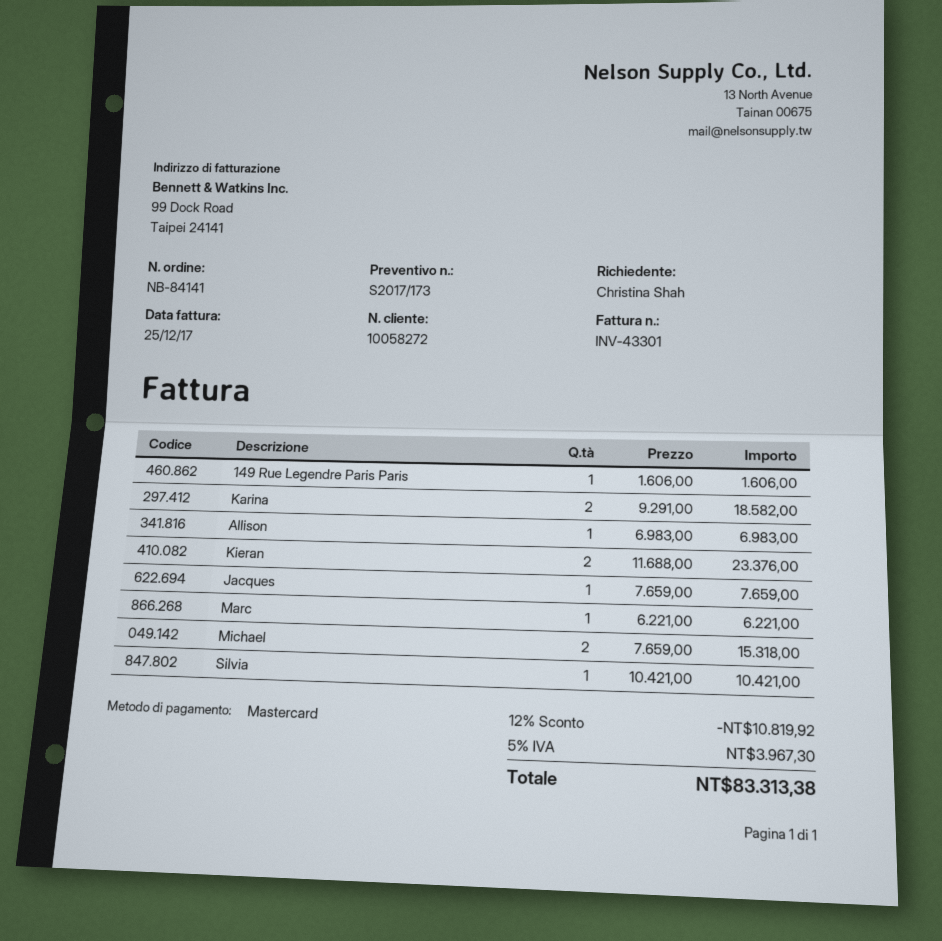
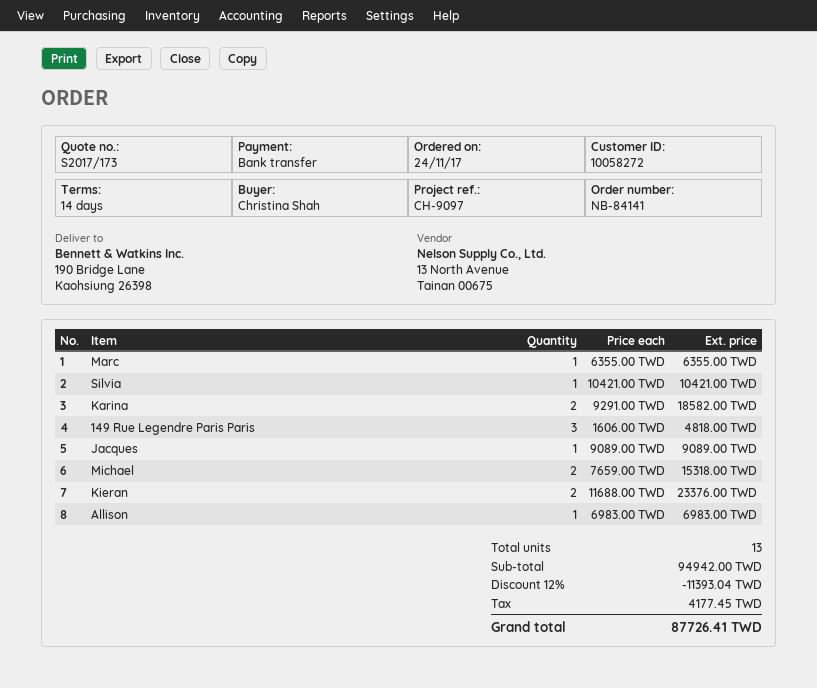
payment method: Mastercard -> bank transfer
149 Rue Legendre Paris Paris: 1 x 1606.00 = 1606.00 -> 3 x 1606.00 = 4818.00
Jacques: 1 x 7659.00 = 7659.00 -> 1 x 9089.00 = 9089.00
Marc: 1 x 6221.00 = 6221.00 -> 1 x 6355.00 = 6355.00
discount: 12% = 10819.92 -> 12% = 11393.04
tax: 3967.30 -> 4177.45
total: 83313.38 -> 87726.41

